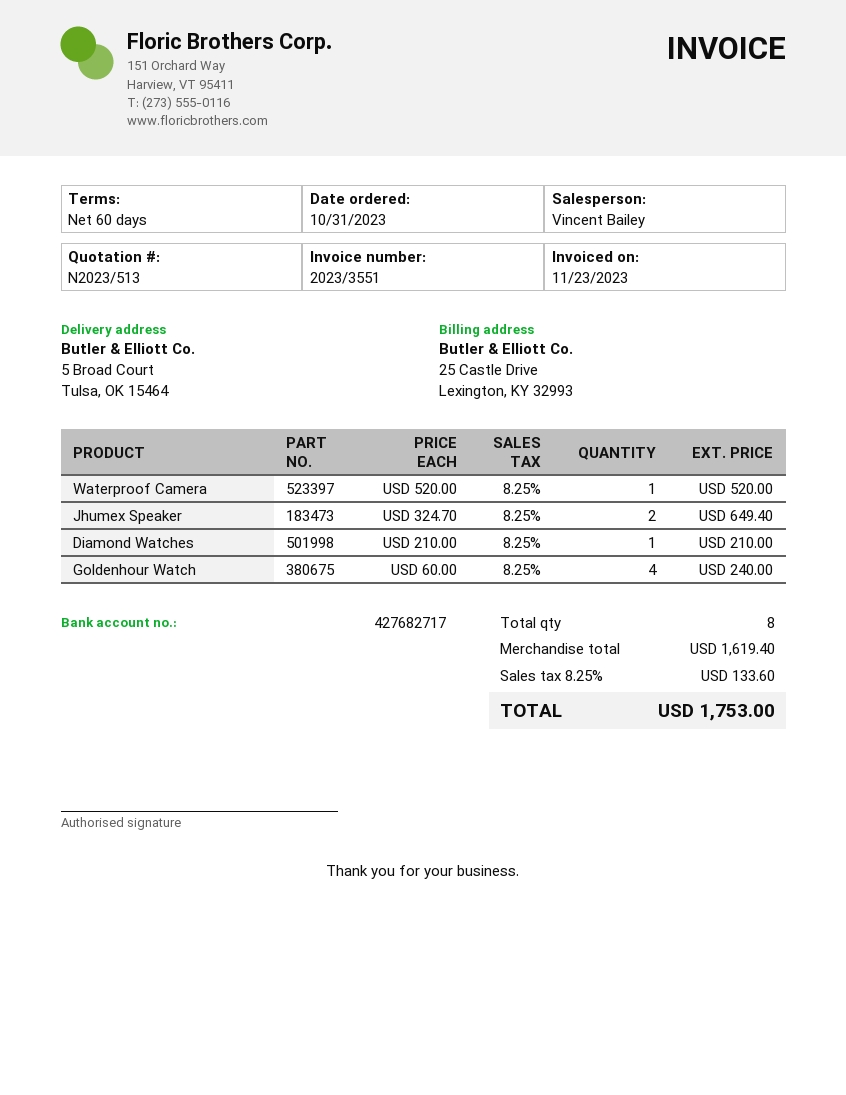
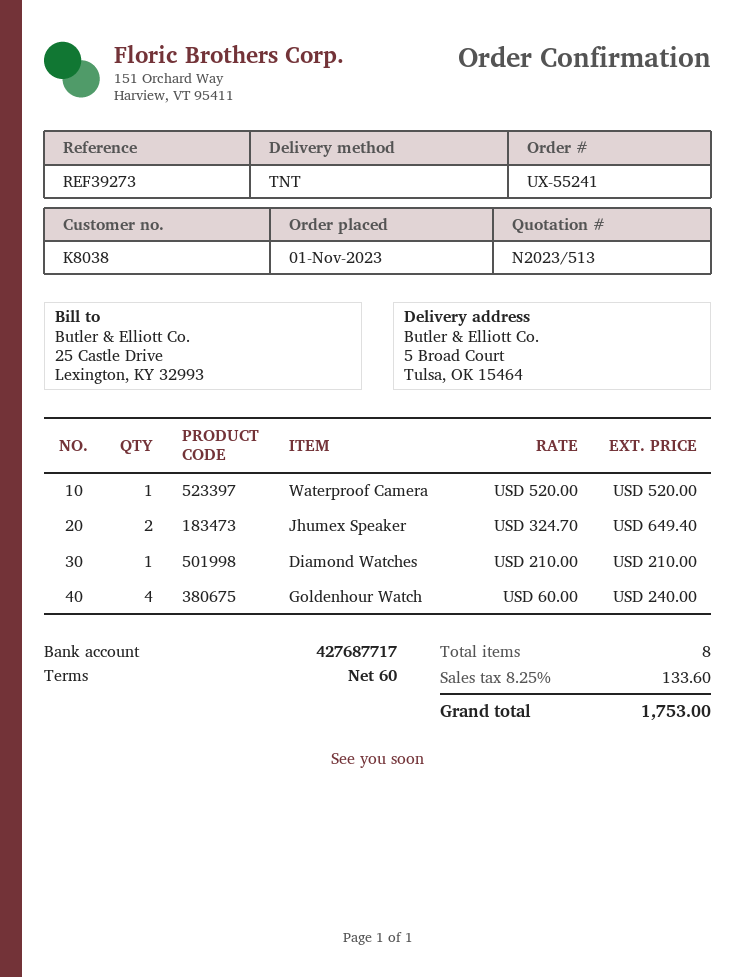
order date: 2023-10-31 -> 2023-11-01
bank account: 427682717 -> 427687717

